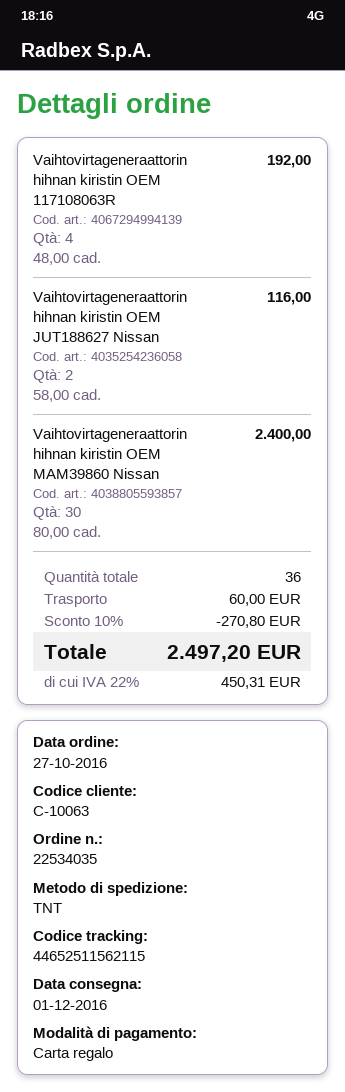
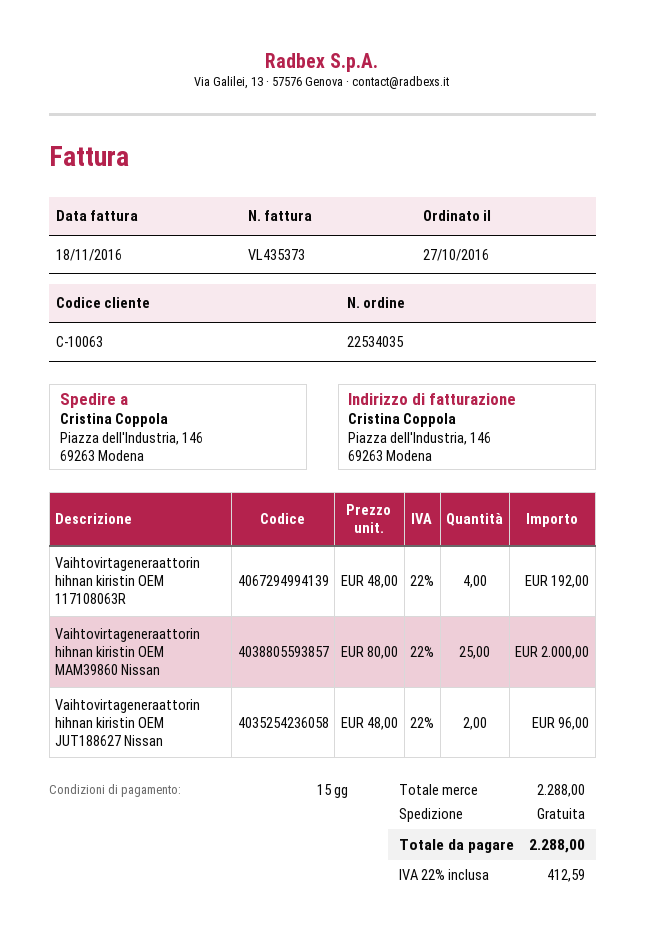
Vaihtovirtageneraattorin hihnan kiristin OEM JUT188627 Nissan: 2 x 58.00 = 116.00 -> 2 x 48.00 = 96.00
Vaihtovirtageneraattorin hihnan kiristin OEM MAM39860 Nissan: 30 x 80.00 = 2400.00 -> 25 x 80.00 = 2000.00
discount: 10% = 270.80 -> none
shipping: 60.00 -> 0.00
tax: 22% = 450.31 -> 22% = 412.59
total: 2497.20 -> 2288.00

